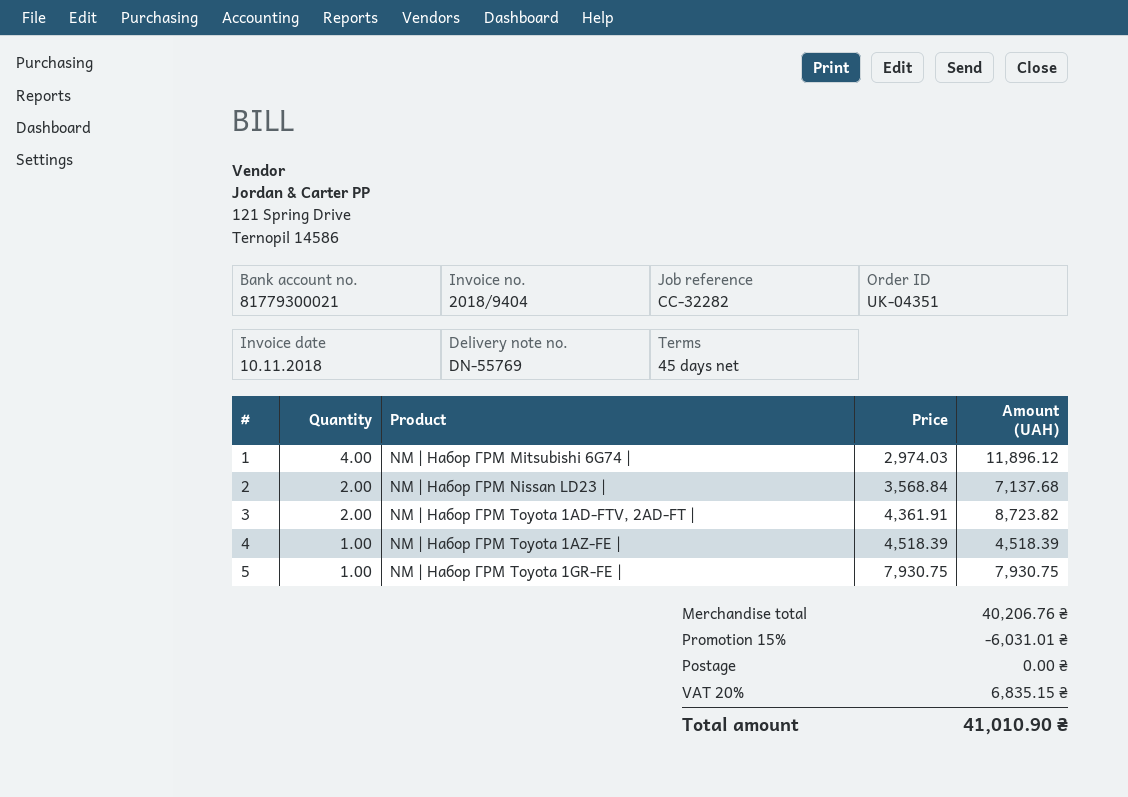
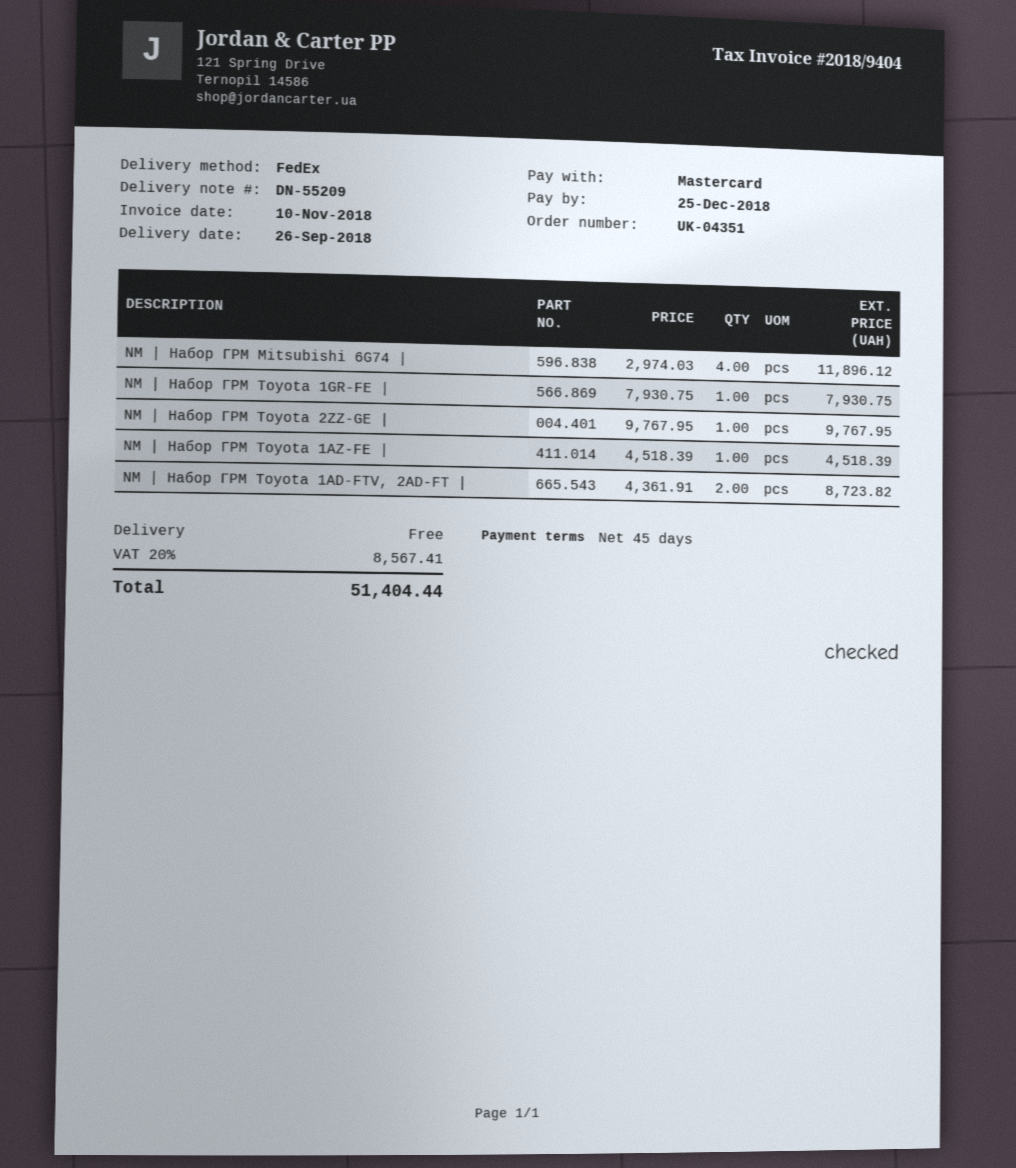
delivery note number: DN-55769 -> DN-55209
NM | Набор ГРМ Nissan LD23 |: 2 x 3568.84 = 7137.68 -> none
NM | Набор ГРМ Toyota 2ZZ-GE |: none -> 1 x 9767.95 = 9767.95
discount: 15% = 6031.01 -> none
tax: 20% = 6835.15 -> 20% = 8567.41
total: 41010.90 -> 51404.44

